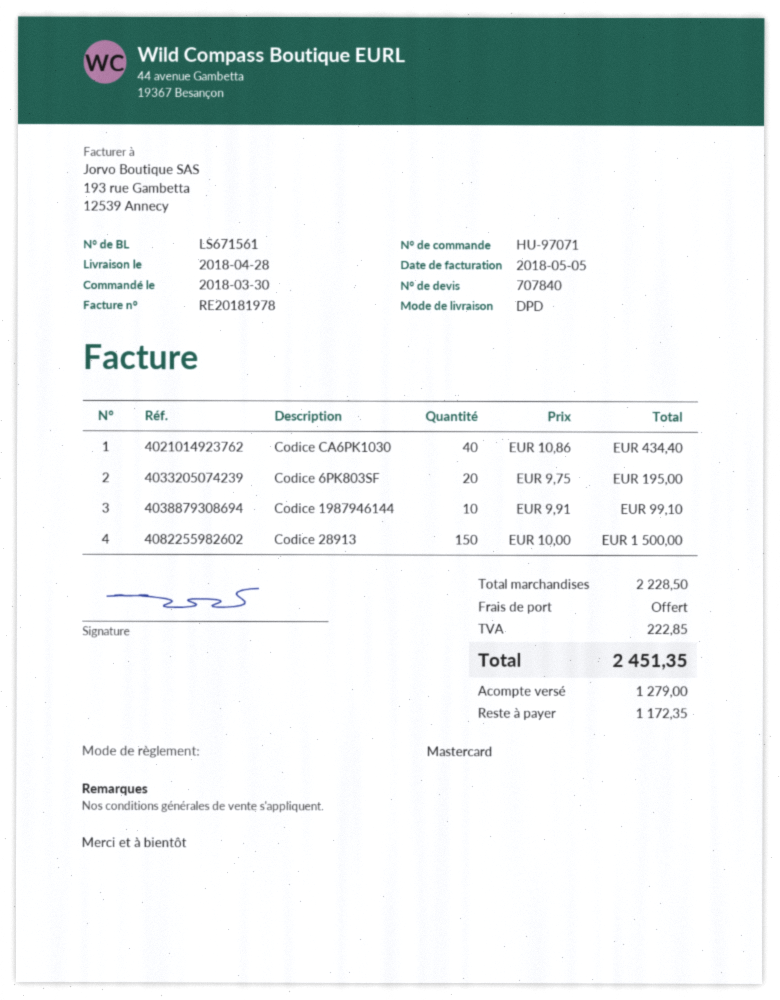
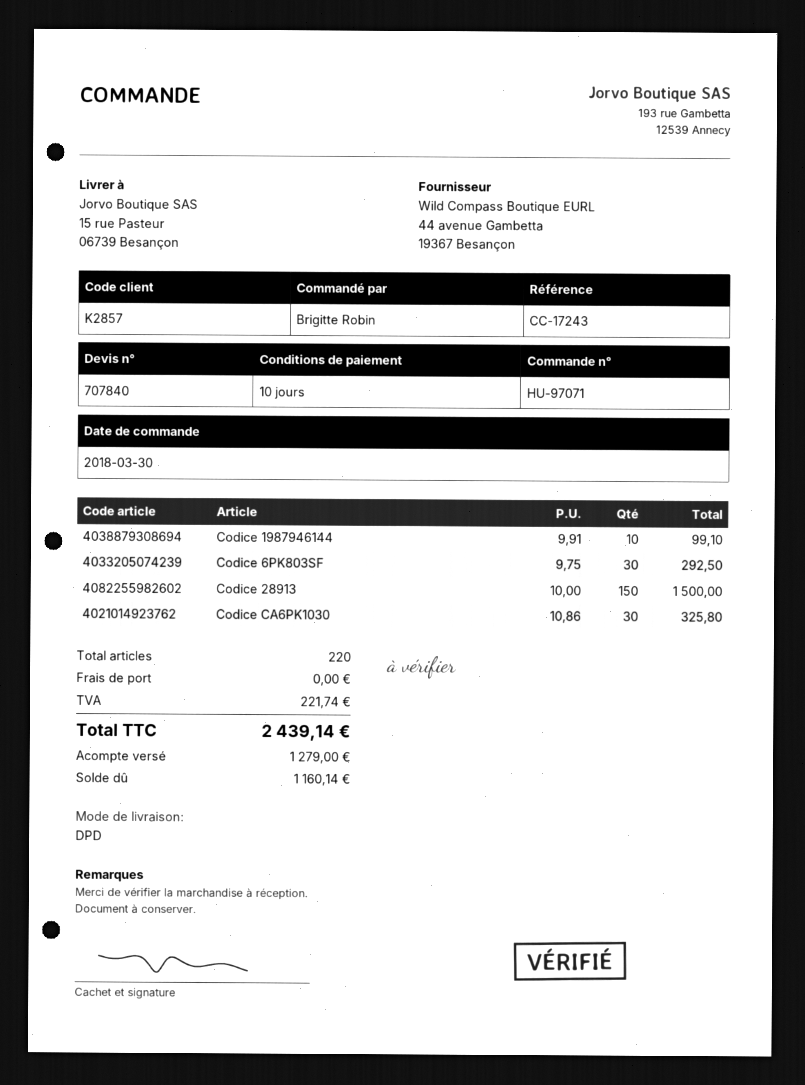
Codice CA6PK1030: 40 x 10.86 = 434.40 -> 30 x 10.86 = 325.80
Codice 6PK803SF: 20 x 9.75 = 195.00 -> 30 x 9.75 = 292.50
tax: 222.85 -> 221.74
total: 2451.35 -> 2439.14
balance: 1172.35 -> 1160.14

